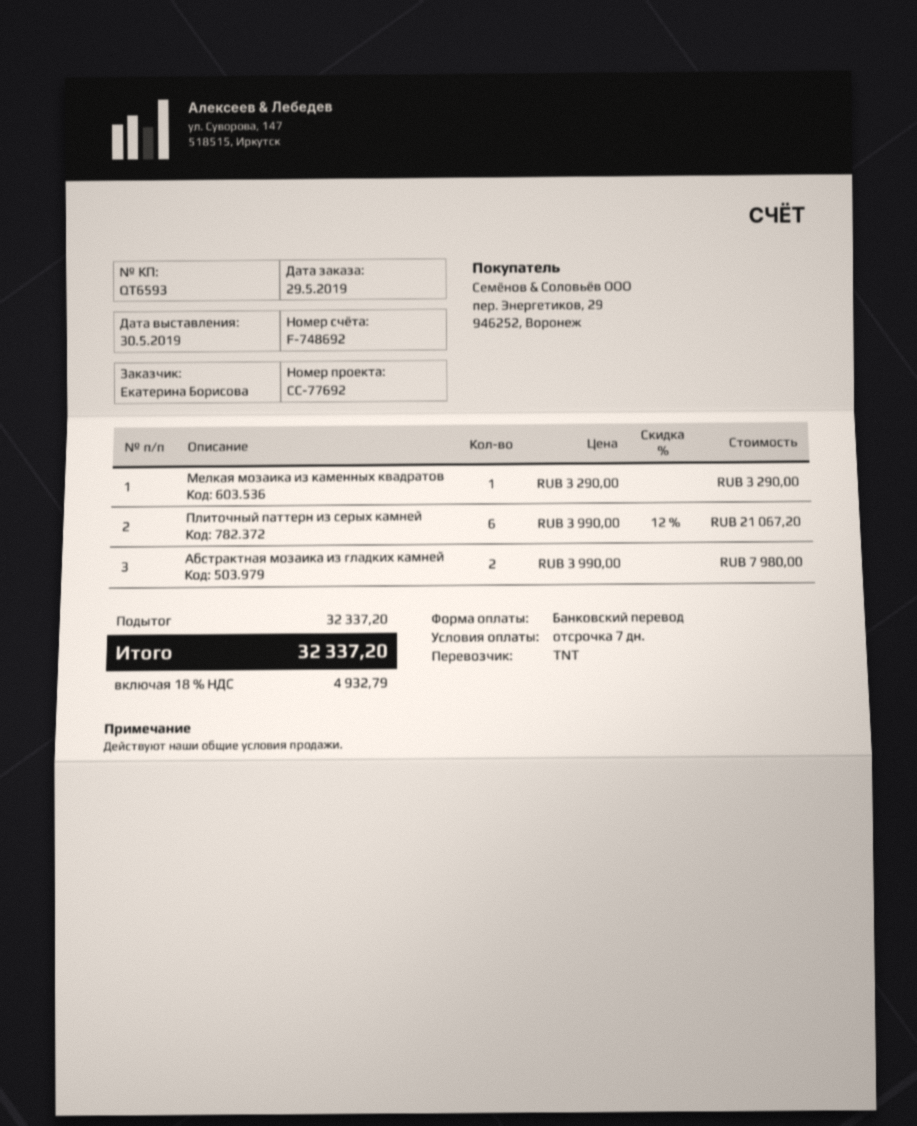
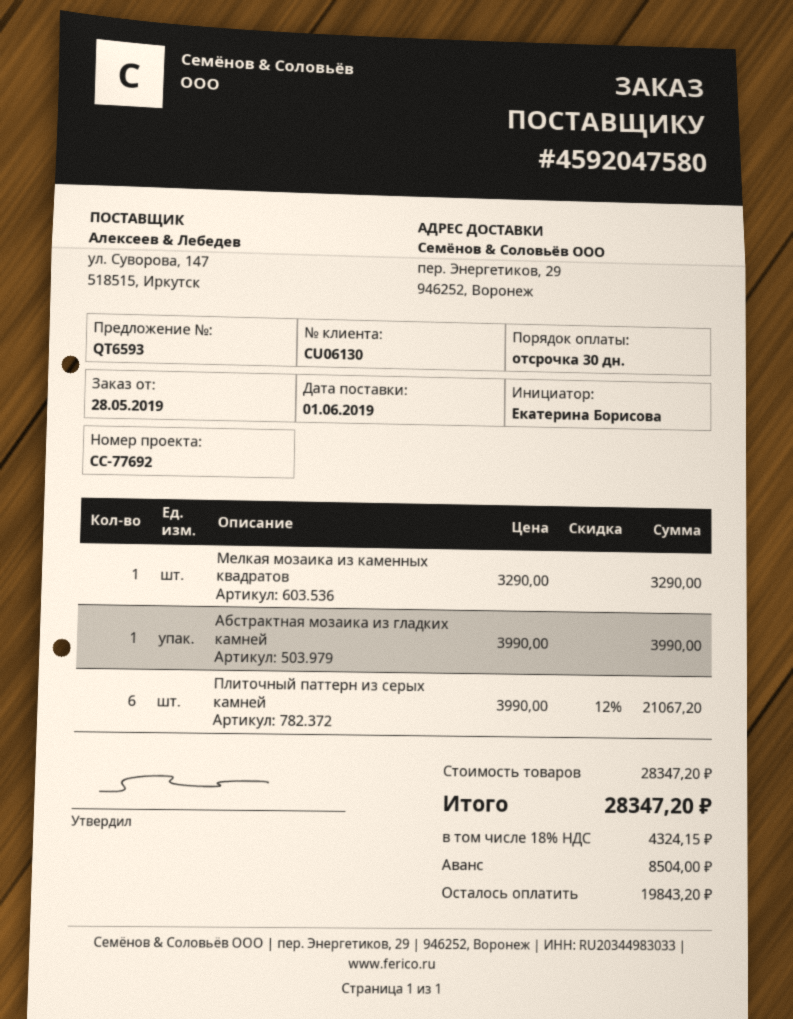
order date: 2019-05-29 -> 2019-05-28
payment terms: 7 days -> 30 days
Абстрактная мозаика из гладких камней: 2 x 3990.00 = 7980.00 -> 1 x 3990.00 = 3990.00
subtotal: 32337.20 -> 28347.20
tax: 18% = 4932.79 -> 18% = 4324.15
total: 32337.20 -> 28347.20

